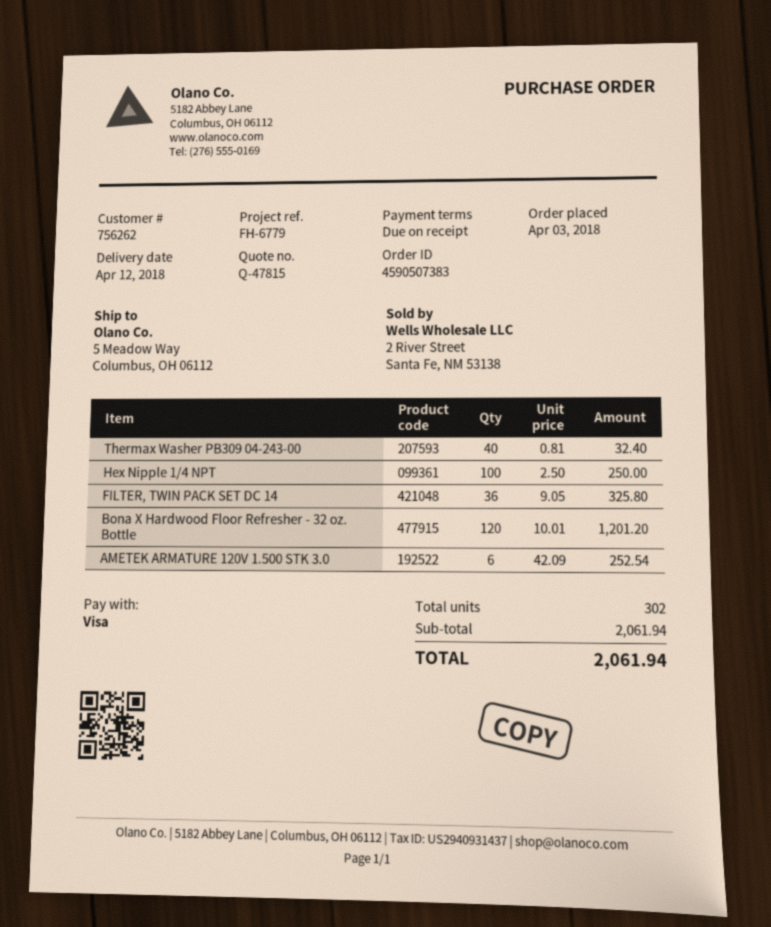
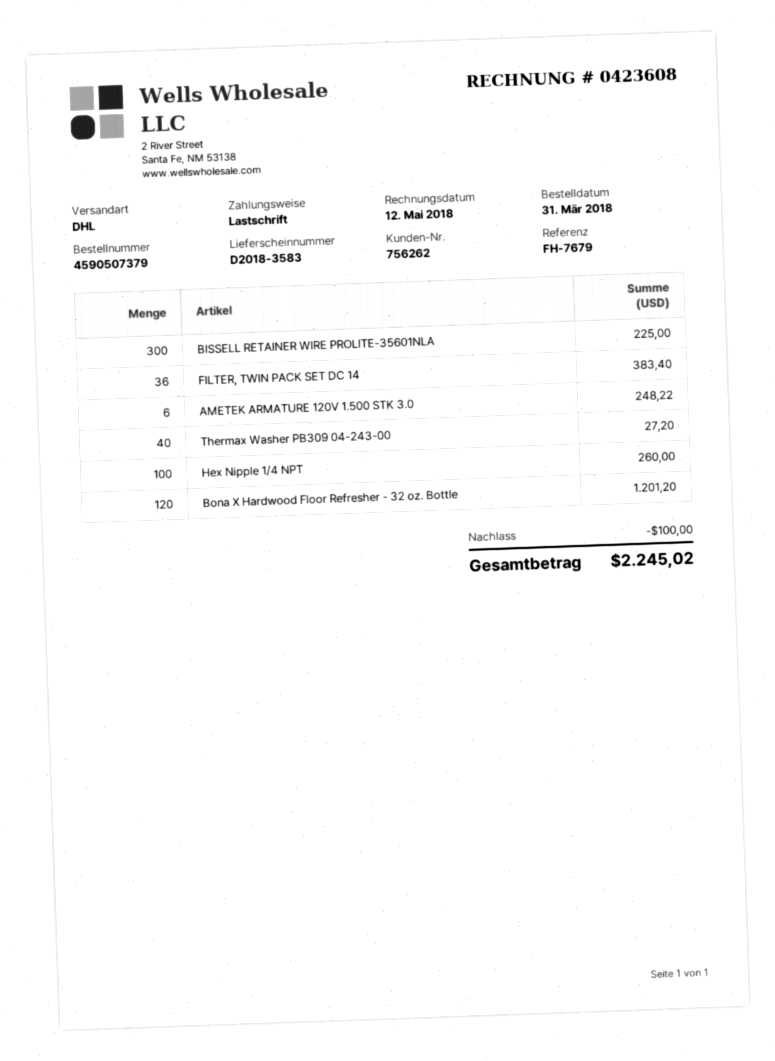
order number: 4590507383 -> 4590507379
order date: 2018-04-03 -> 2018-03-31
reference: FH-6779 -> FH-7679
payment method: Visa -> direct debit
Thermax Washer PB309 04-243-00: 40 for 32.40 -> 40 for 27.20
Hex Nipple 1/4 NPT: 100 for 250.00 -> 100 for 260.00
FILTER, TWIN PACK SET DC 14: 36 for 325.80 -> 36 for 383.40
AMETEK ARMATURE 120V 1.500 STK 3.0: 6 for 252.54 -> 6 for 248.22
BISSELL RETAINER WIRE PROLITE-35601NLA: none -> 300 for 225.00
discount: none -> 100.00
total: 2061.94 -> 2245.02

